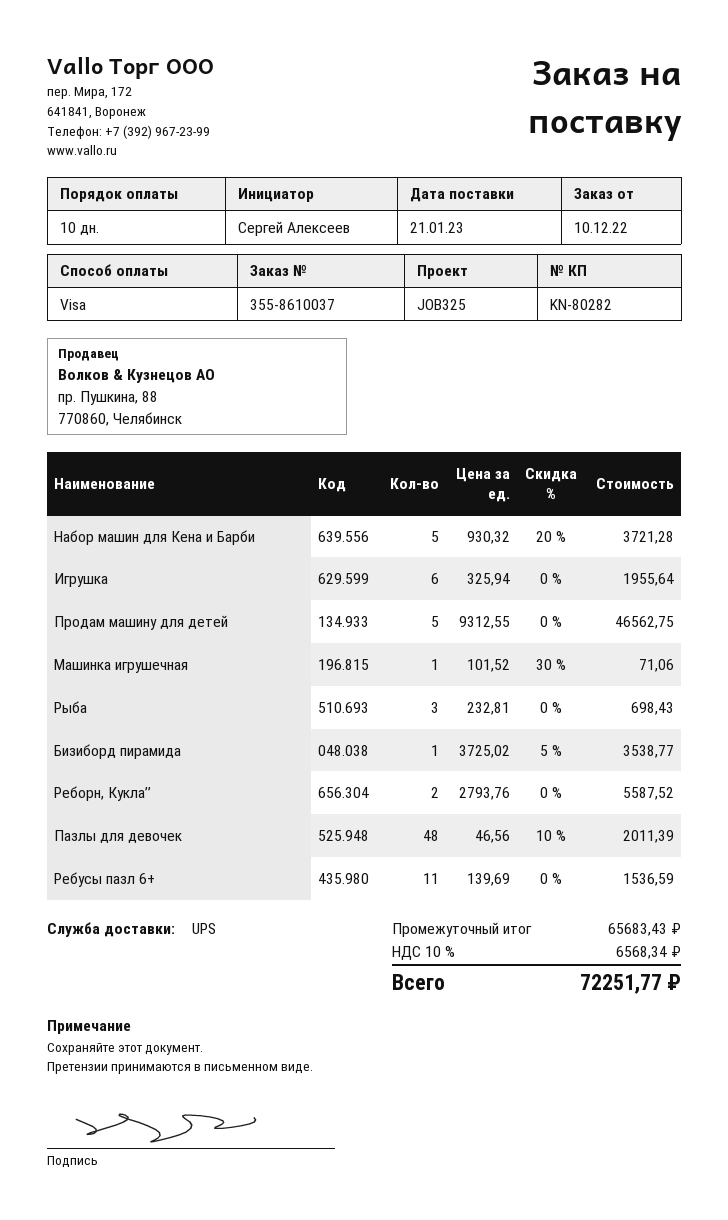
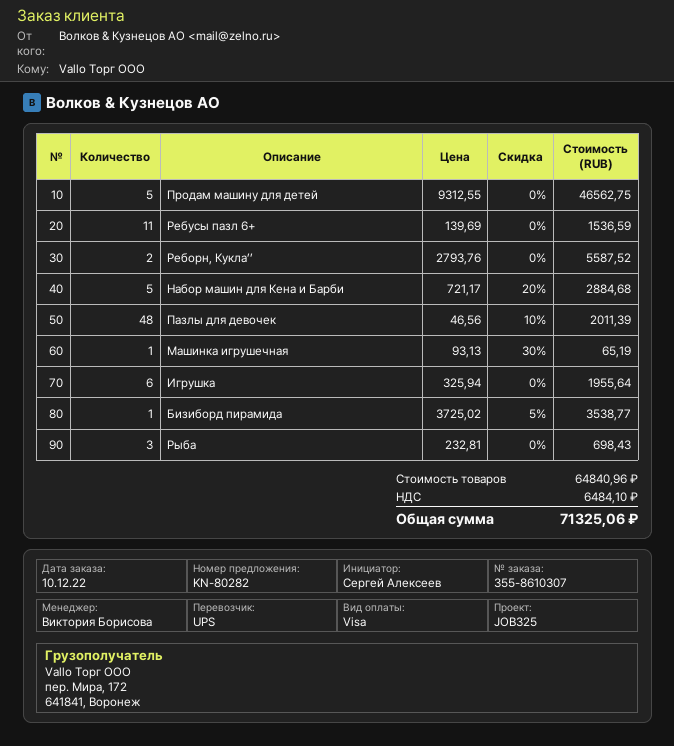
order number: 355-8610037 -> 355-8610307
Набор машин для Кена и Барби: 5 x 930.32 - 20% = 3721.28 -> 5 x 721.17 - 20% = 2884.68
Машинка игрушечная: 1 x 101.52 - 30% = 71.06 -> 1 x 93.13 - 30% = 65.19
subtotal: 65683.43 -> 64840.96
tax: 6568.34 -> 6484.10
total: 72251.77 -> 71325.06

